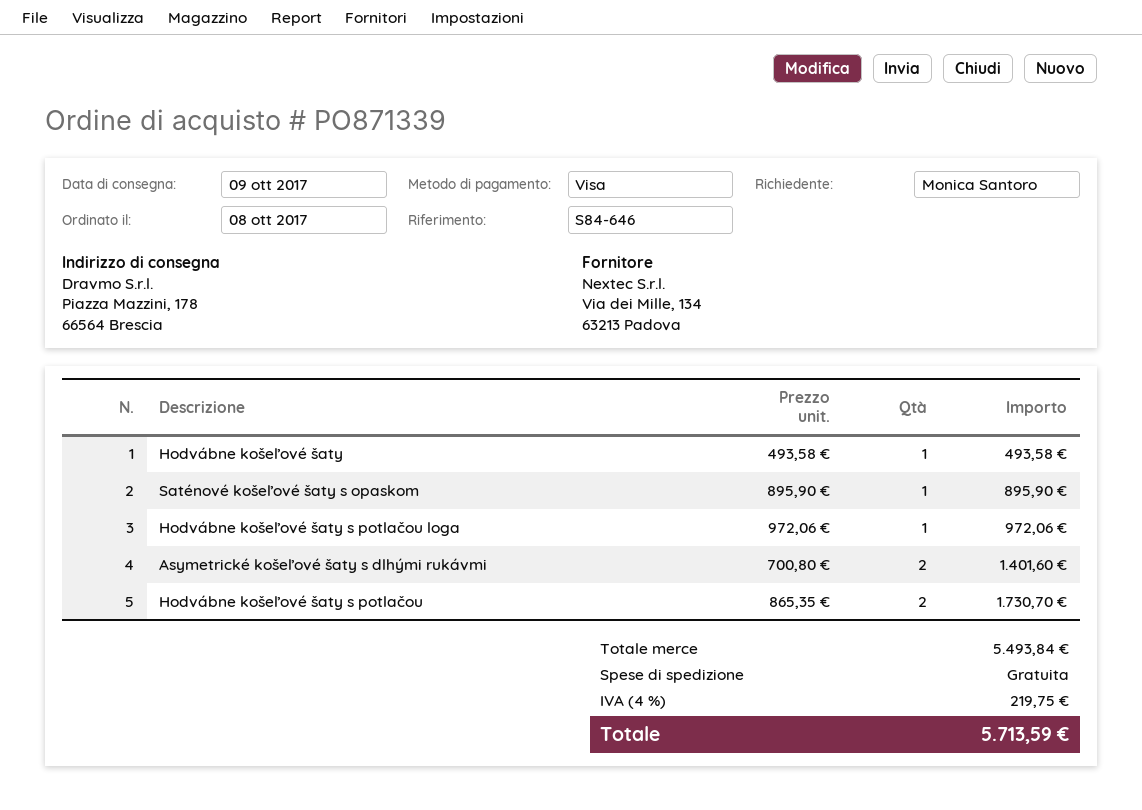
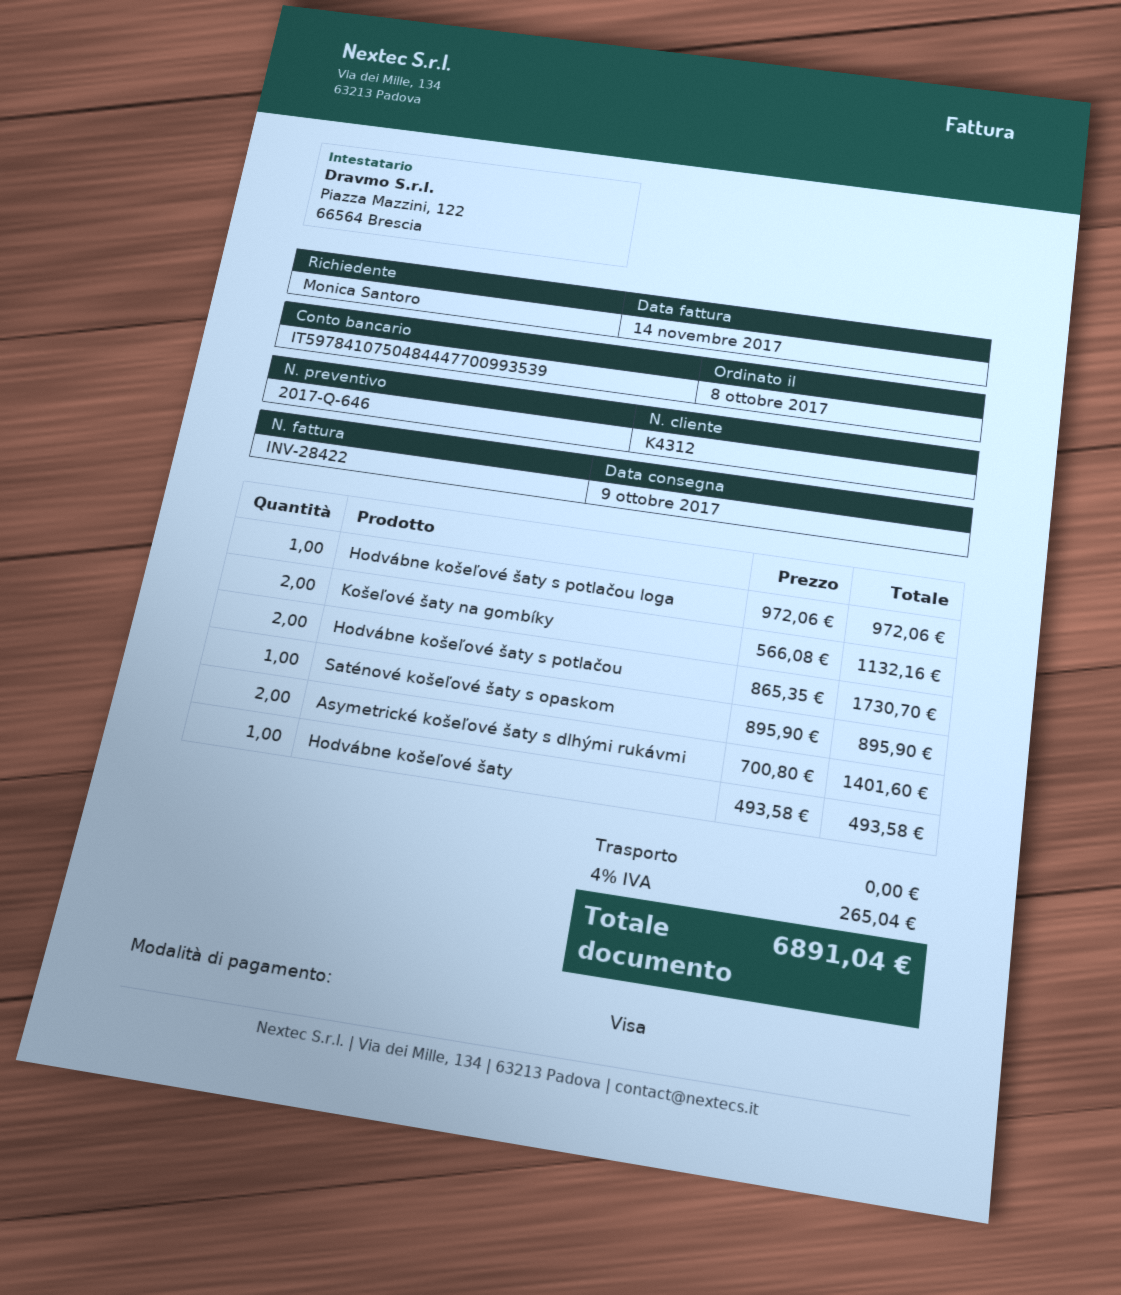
Košeľové šaty na gombíky: none -> 2 x 566.08 = 1132.16
tax: 4% = 219.75 -> 4% = 265.04
total: 5713.59 -> 6891.04

